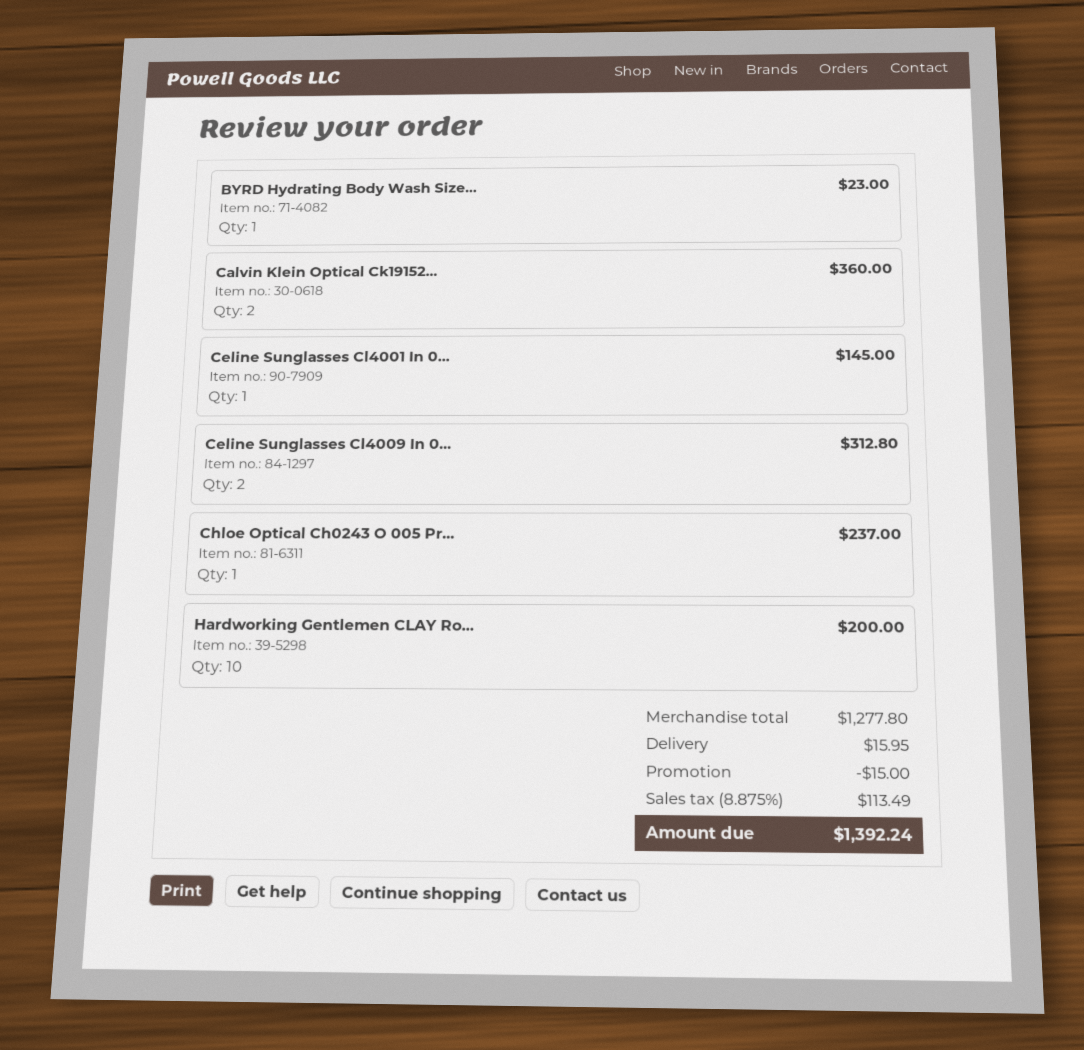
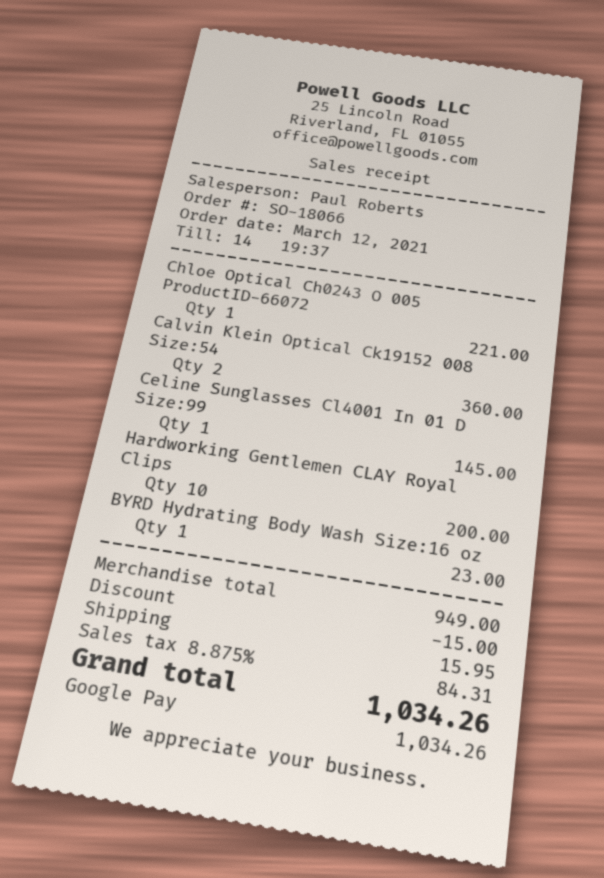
Celine Sunglasses Cl4009 In 0...: 2 for 312.80 -> none
Chloe Optical Ch0243 O 005 Pr...: 1 for 237.00 -> 1 for 221.00
subtotal: 1277.80 -> 949.00
tax: 8.875% = 113.49 -> 8.875% = 84.31
total: 1392.24 -> 1034.26

